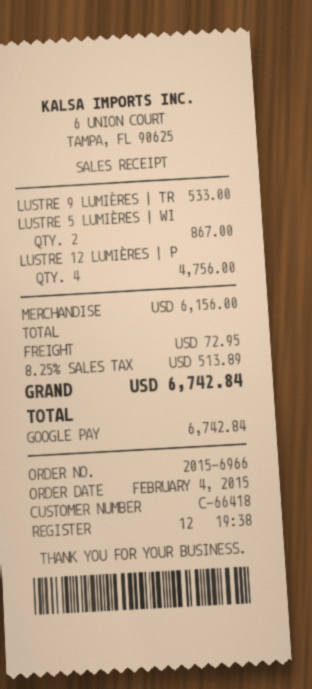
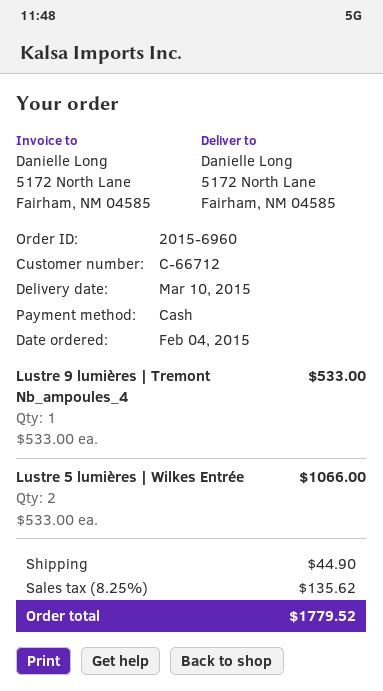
order number: 2015-6966 -> 2015-6960
customer number: C-66418 -> C-66712
payment method: Google Pay -> cash
LUSTRE 5 LUMIÈRES | WI: 2 for 867.00 -> 2 for 1066.00
LUSTRE 12 LUMIÈRES | P: 4 for 4756.00 -> none
shipping: 72.95 -> 44.90
tax: 8.25% = 513.89 -> 8.25% = 135.62
total: 6742.84 -> 1779.52

